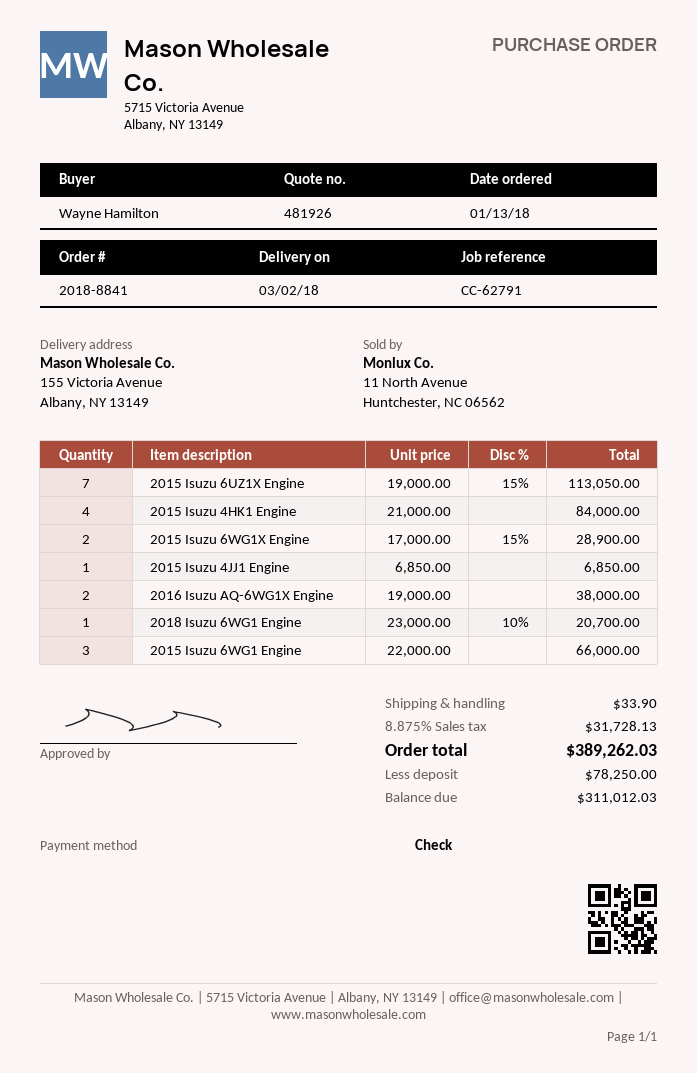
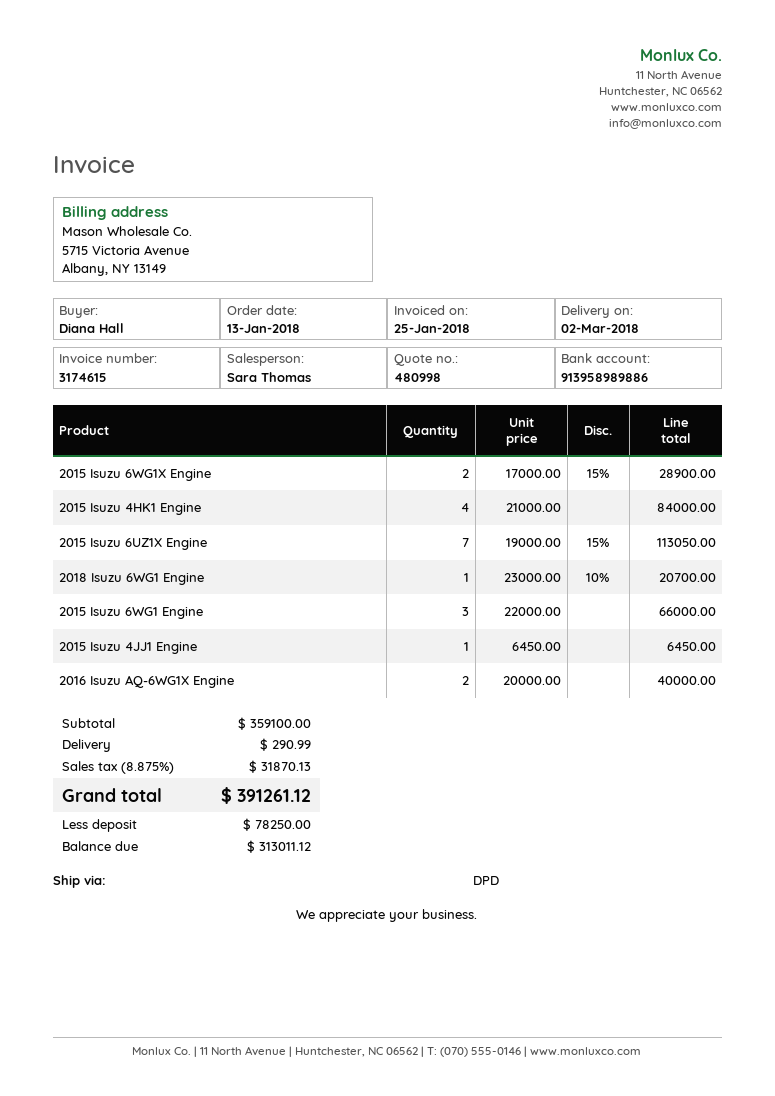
quote number: 481926 -> 480998
ordered by: Wayne Hamilton -> Diana Hall
2015 Isuzu 4JJ1 Engine: 1 x 6850.00 = 6850.00 -> 1 x 6450.00 = 6450.00
2016 Isuzu AQ-6WG1X Engine: 2 x 19000.00 = 38000.00 -> 2 x 20000.00 = 40000.00
shipping: 33.90 -> 290.99
tax: 8.875% = 31728.13 -> 8.875% = 31870.13
total: 389262.03 -> 391261.12
balance: 311012.03 -> 313011.12

